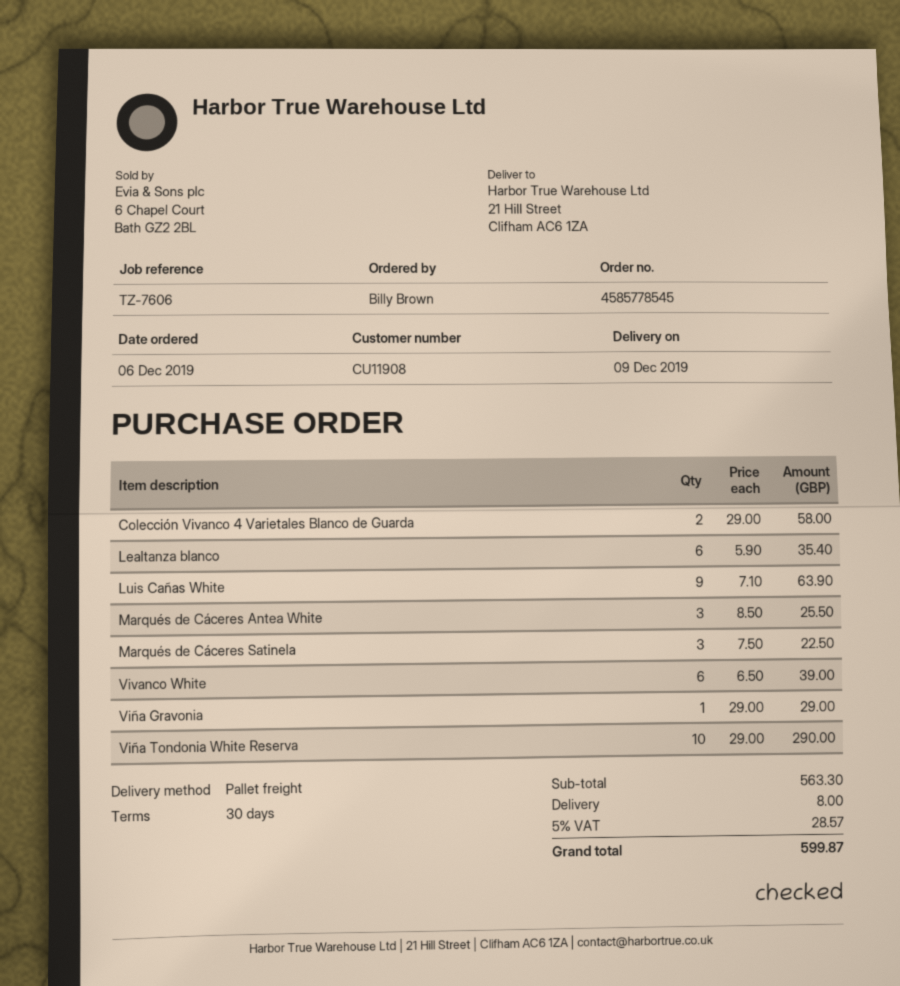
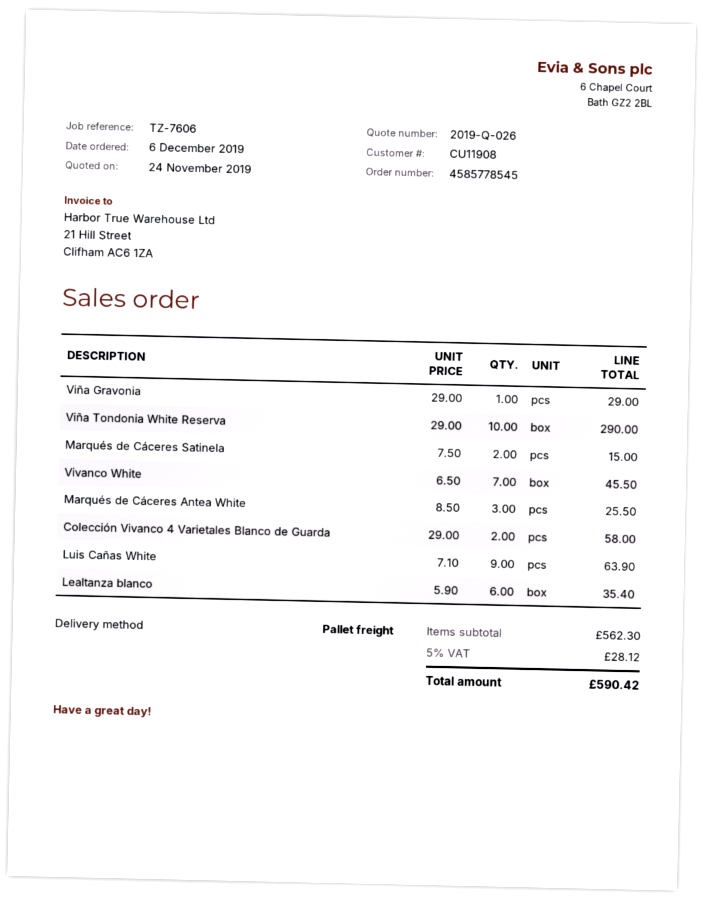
Marqués de Cáceres Satinela: 3 x 7.50 = 22.50 -> 2 x 7.50 = 15.00
Vivanco White: 6 x 6.50 = 39.00 -> 7 x 6.50 = 45.50
subtotal: 563.30 -> 562.30
shipping: 8.00 -> none
tax: 5% = 28.57 -> 5% = 28.12
total: 599.87 -> 590.42

